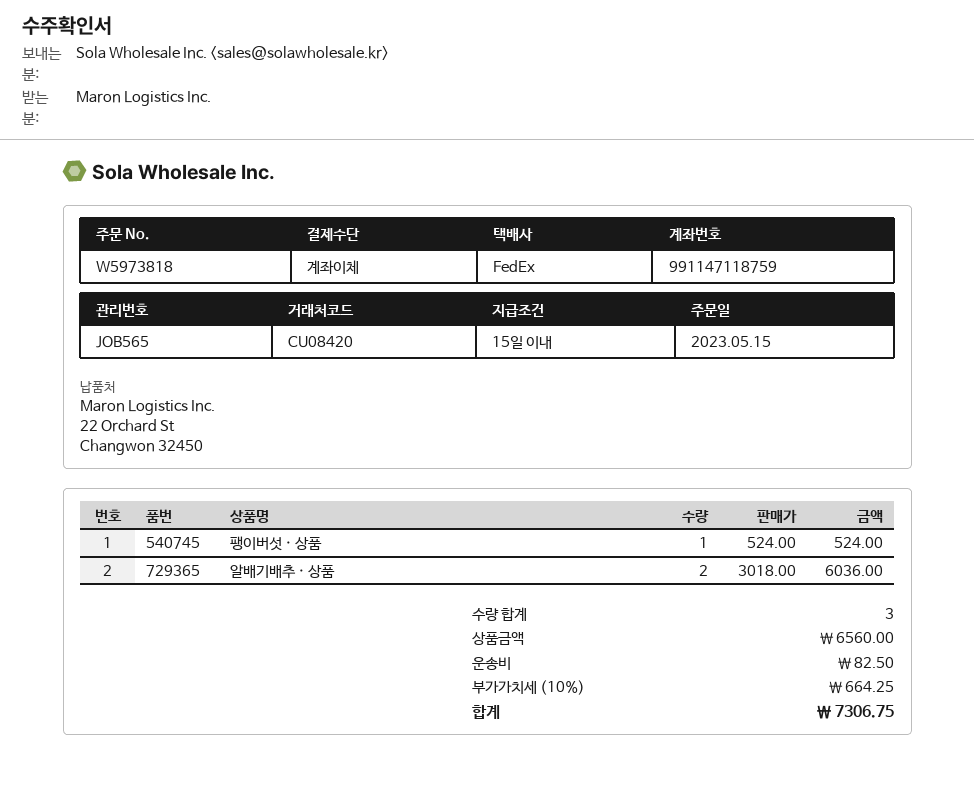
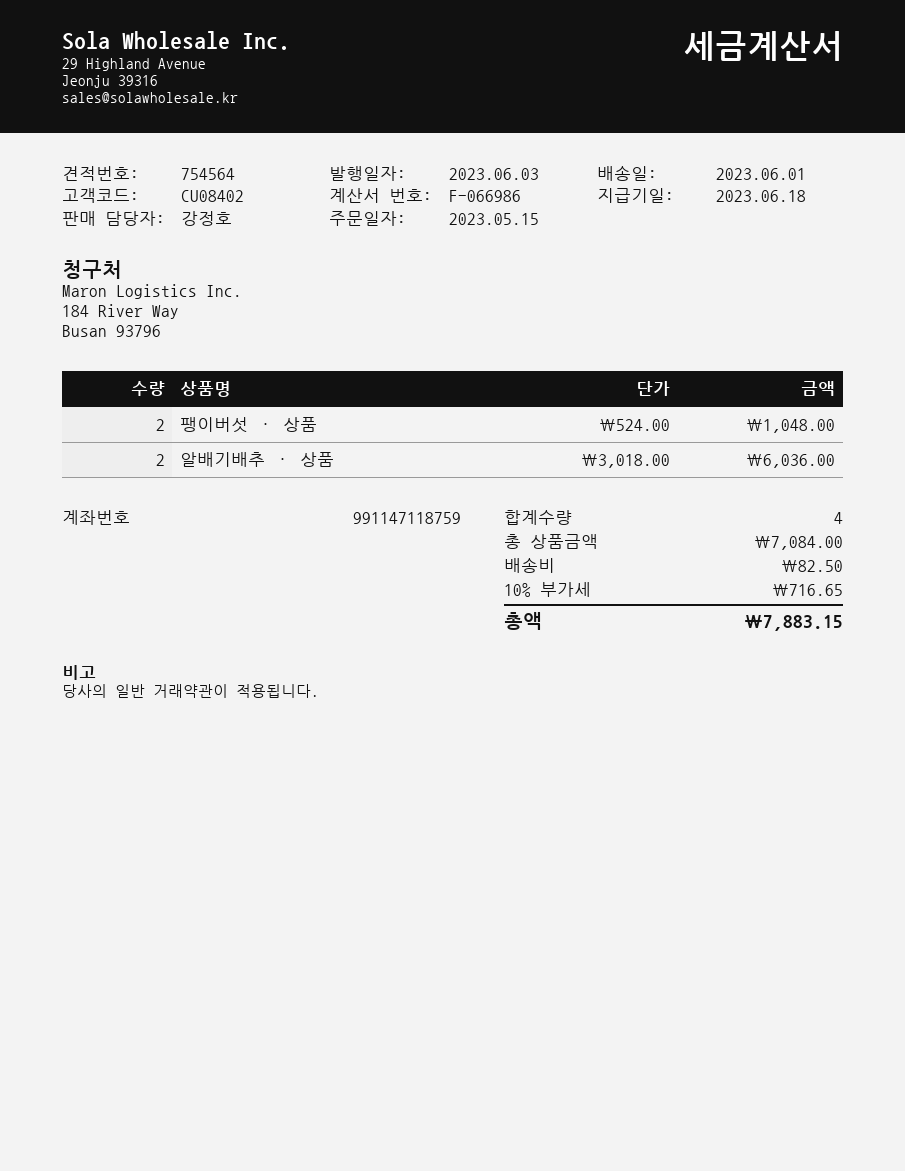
customer number: CU08420 -> CU08402
팽이버섯 · 상품: 1 x 524.00 = 524.00 -> 2 x 524.00 = 1048.00
total quantity: 3 -> 4
subtotal: 6560.00 -> 7084.00
tax: 10% = 664.25 -> 10% = 716.65
total: 7306.75 -> 7883.15

